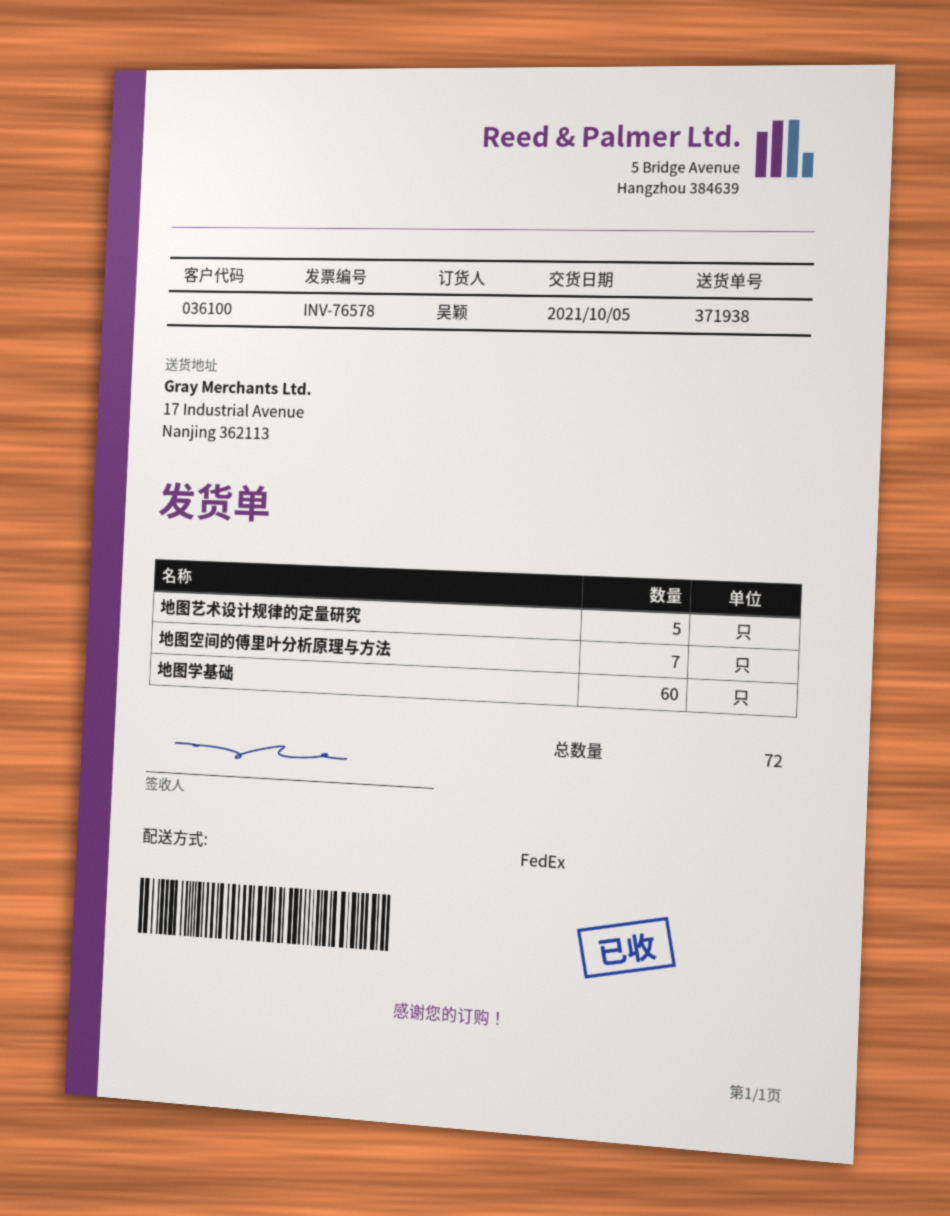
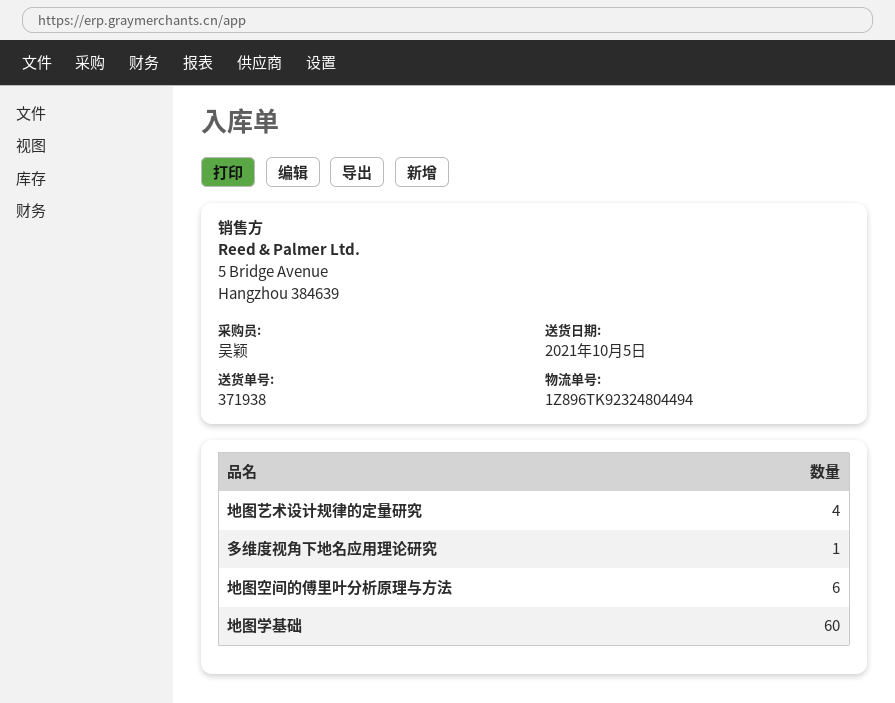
地图艺术设计规律的定量研究: 5 -> 4
地图空间的傅里叶分析原理与方法: 7 -> 6
多维度视角下地名应用理论研究: none -> 1

